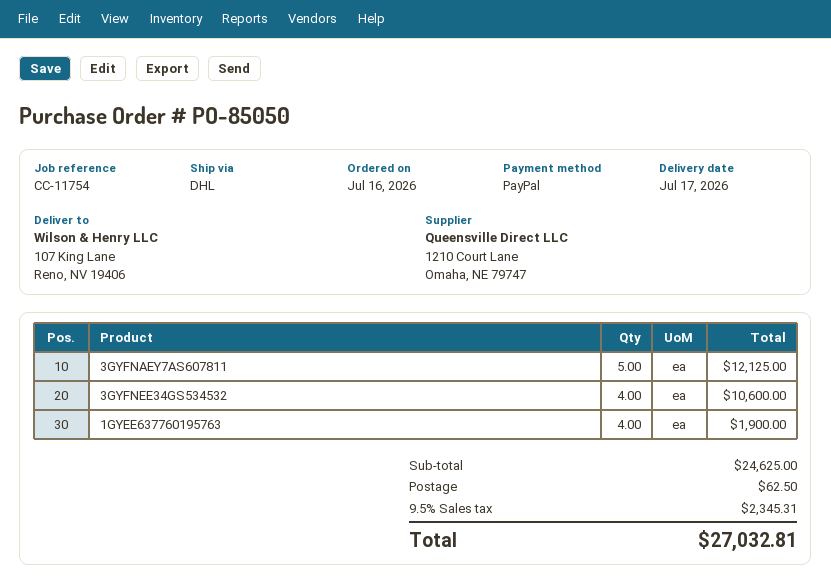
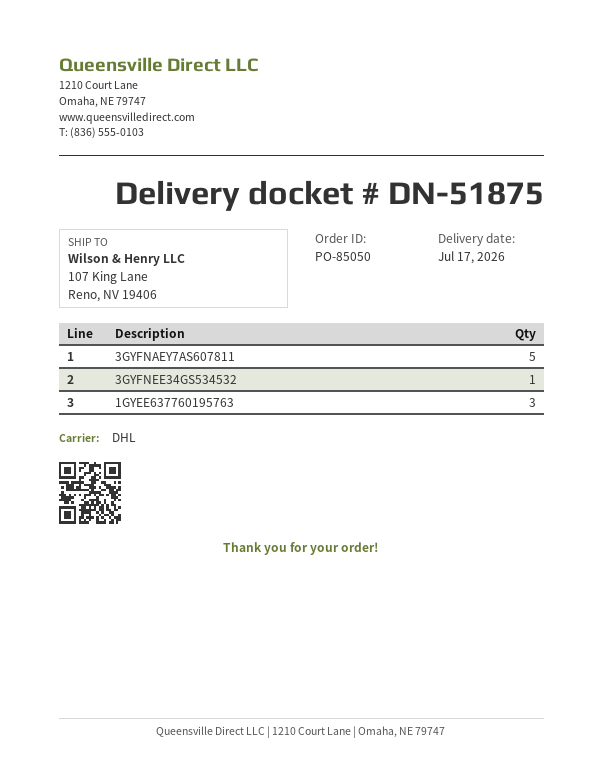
3GYFNEE34GS534532: 4 -> 1
1GYEE637760195763: 4 -> 3

